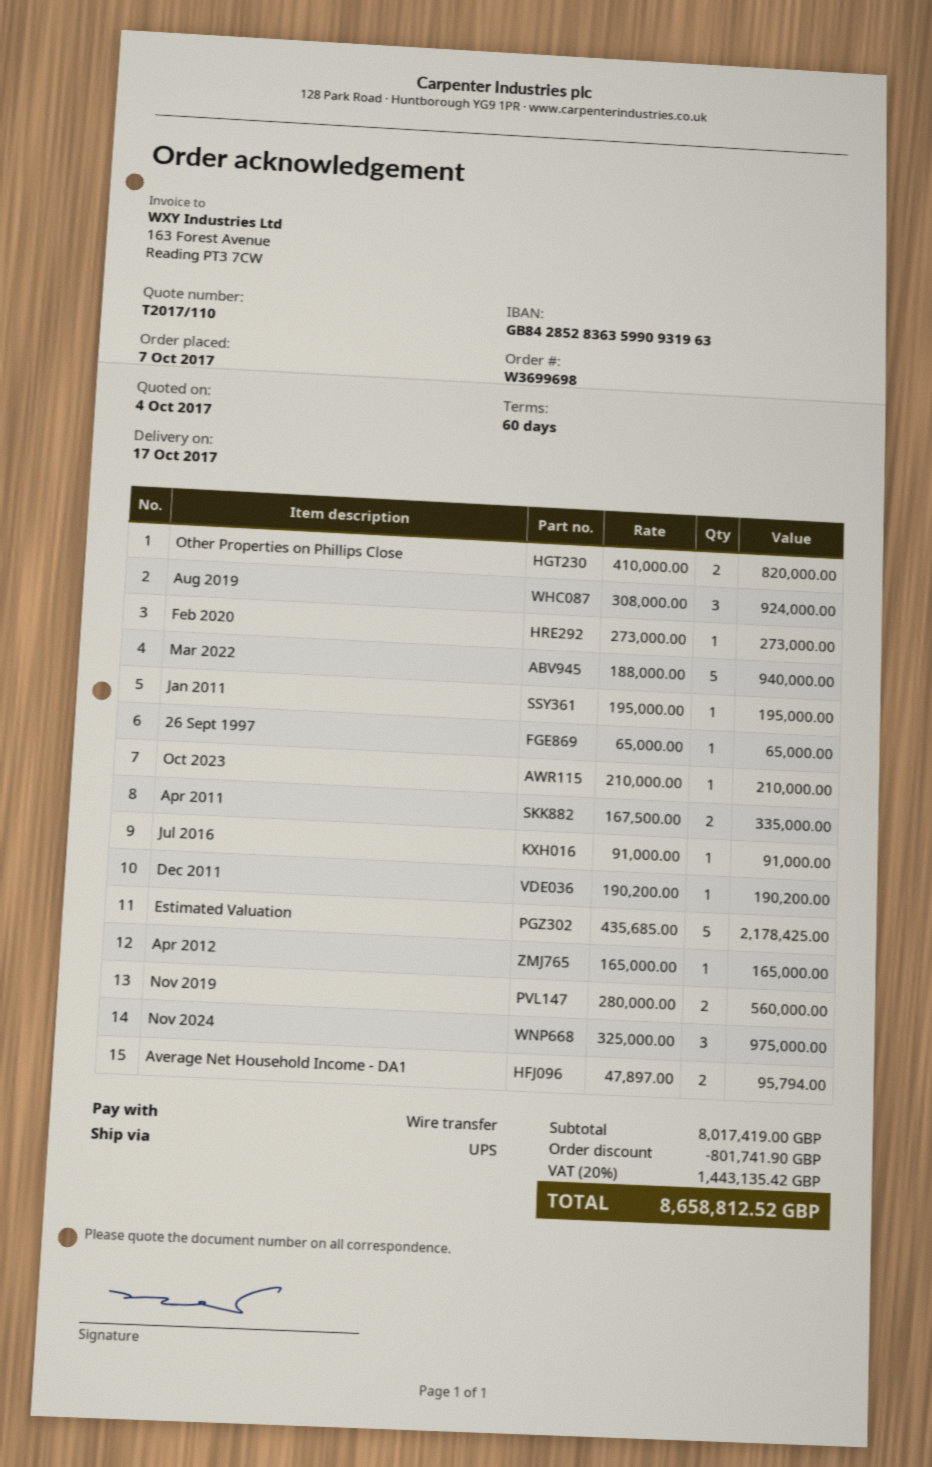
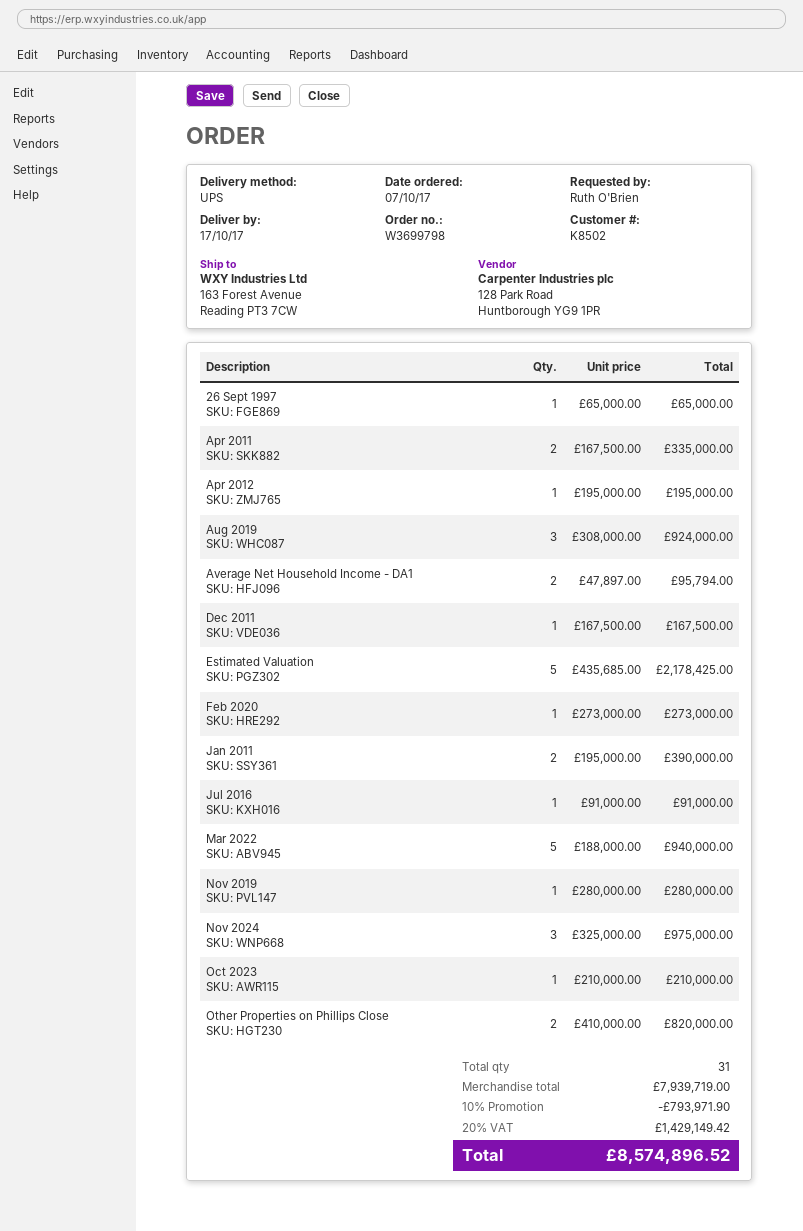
order number: W3699698 -> W3699798
Jan 2011: 1 x 195000.00 = 195000.00 -> 2 x 195000.00 = 390000.00
Dec 2011: 1 x 190200.00 = 190200.00 -> 1 x 167500.00 = 167500.00
Apr 2012: 1 x 165000.00 = 165000.00 -> 1 x 195000.00 = 195000.00
Nov 2019: 2 x 280000.00 = 560000.00 -> 1 x 280000.00 = 280000.00
subtotal: 8017419.00 -> 7939719.00
discount: 801741.90 -> 793971.90
tax: 20% = 1443135.42 -> 20% = 1429149.42
total: 8658812.52 -> 8574896.52

